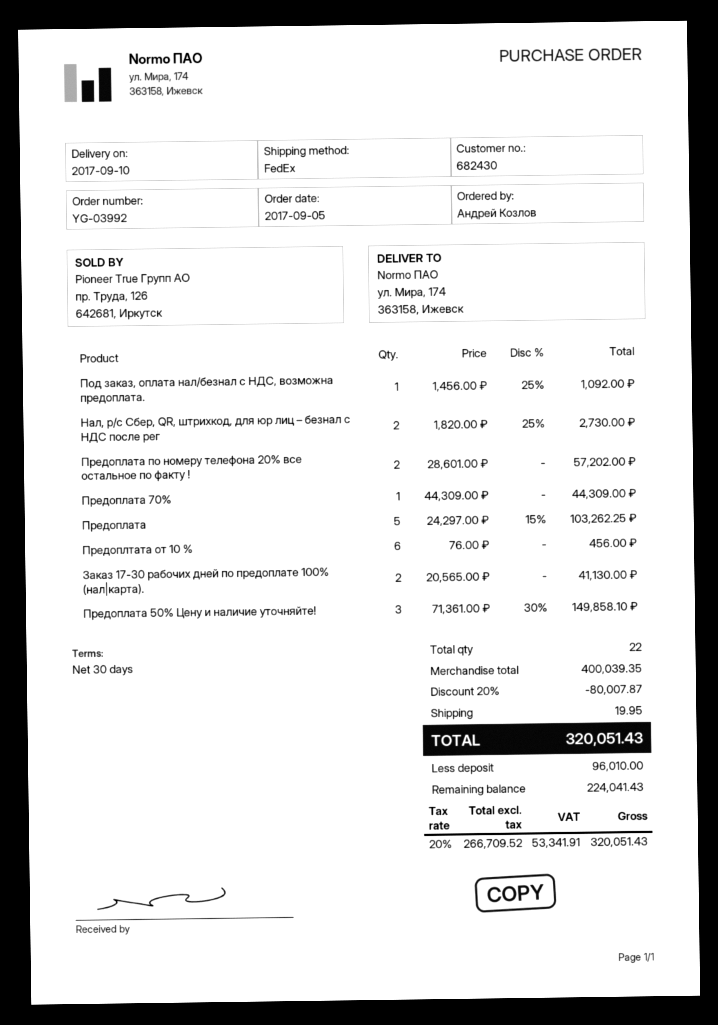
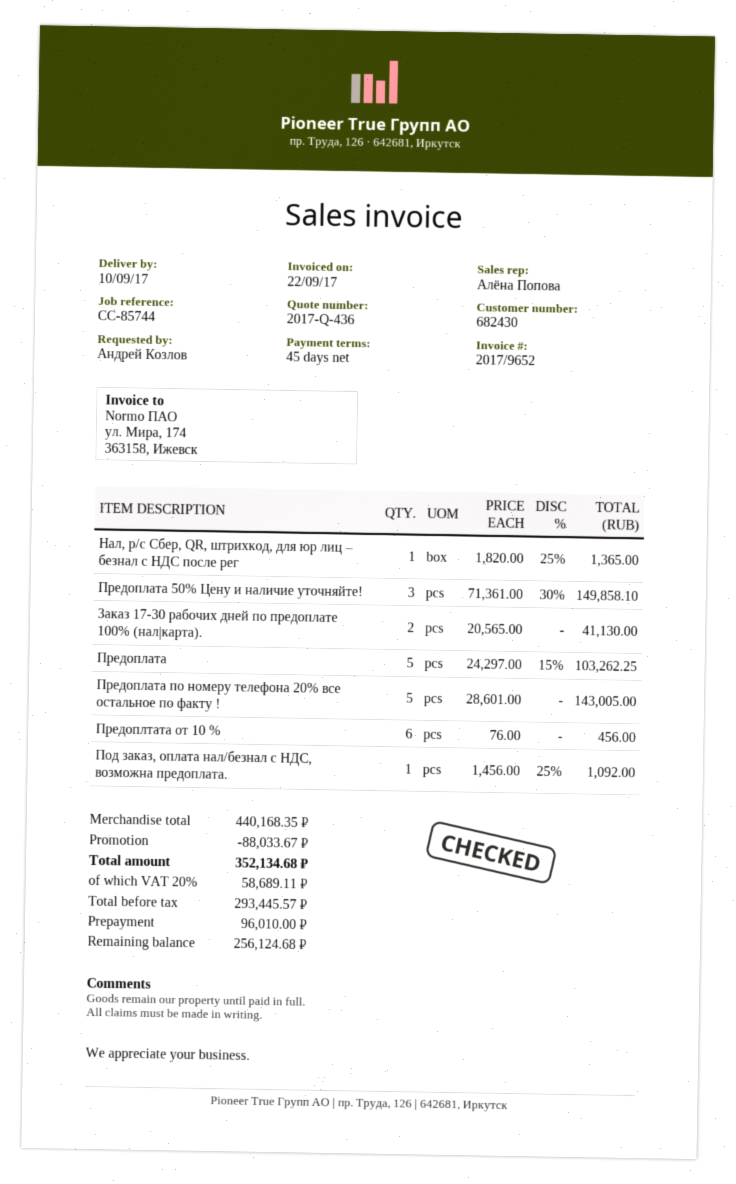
payment terms: 30 days -> 45 days
Нал, р/с Сбер, QR, штрихкод, для юр лиц – безнал с НДС после рег: 2 x 1820.00 - 25% = 2730.00 -> 1 x 1820.00 - 25% = 1365.00
Предоплата по номеру телефона 20% все остальное по факту !: 2 x 28601.00 = 57202.00 -> 5 x 28601.00 = 143005.00
Предоплата 70%: 1 x 44309.00 = 44309.00 -> none
subtotal: 400039.35 -> 440168.35
discount: 80007.87 -> 88033.67
shipping: 19.95 -> none
net: 266709.52 -> 293445.57
tax: 20% = 53341.91 -> 20% = 58689.11
total: 320051.43 -> 352134.68
balance: 224041.43 -> 256124.68

